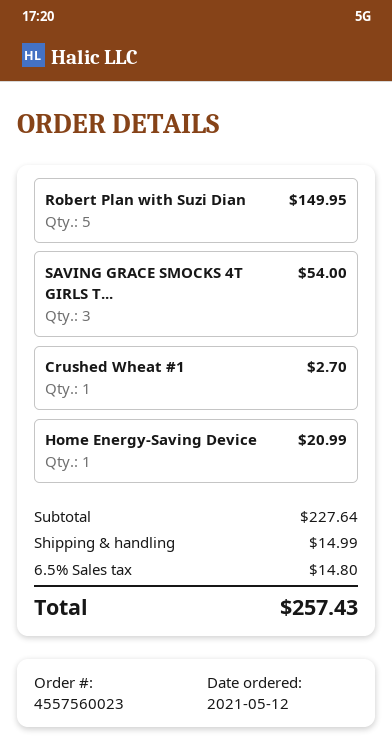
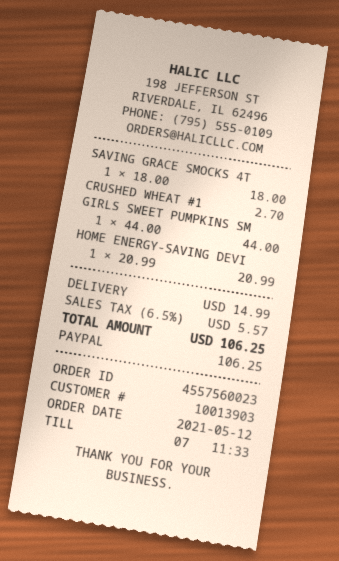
Robert Plan with Suzi Dian: 5 for 149.95 -> none
SAVING GRACE SMOCKS 4T GIRLS T...: 3 for 54.00 -> 1 for 18.00
GIRLS SWEET PUMPKINS SM: none -> 1 for 44.00
tax: 6.5% = 14.80 -> 6.5% = 5.57
total: 257.43 -> 106.25

